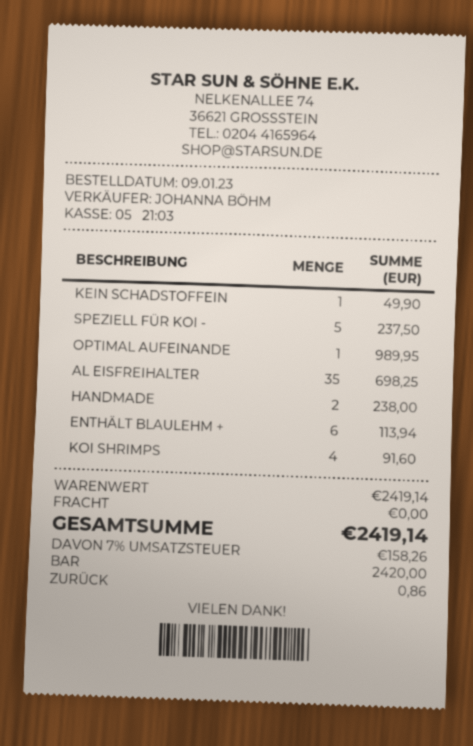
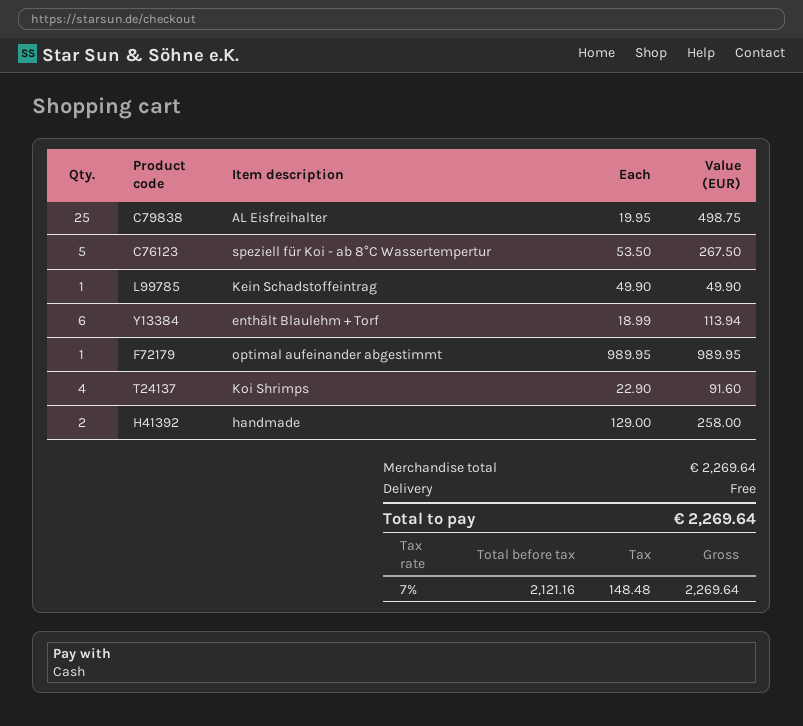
SPEZIELL FÜR KOI -: 5 for 237.50 -> 5 for 267.50
AL EISFREIHALTER: 35 for 698.25 -> 25 for 498.75
HANDMADE: 2 for 238.00 -> 2 for 258.00
subtotal: 2419.14 -> 2269.64
tax: 7% = 158.26 -> 7% = 148.48
total: 2419.14 -> 2269.64

